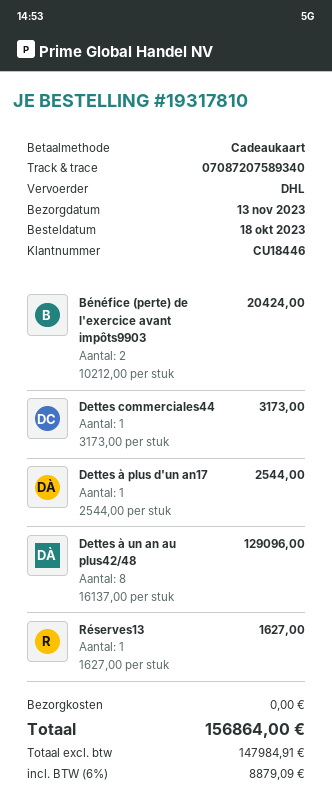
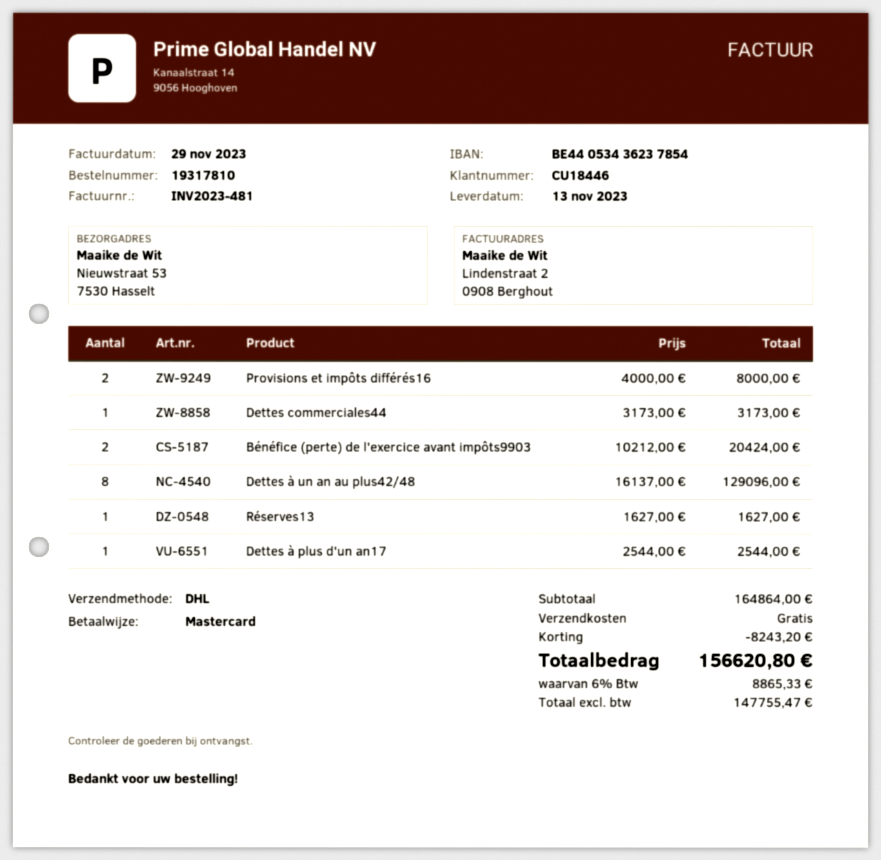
payment method: gift card -> Mastercard
Provisions et impôts différés16: none -> 2 x 4000.00 = 8000.00
discount: none -> 8243.20
net: 147984.91 -> 147755.47
tax: 6% = 8879.09 -> 6% = 8865.33
total: 156864.00 -> 156620.80

